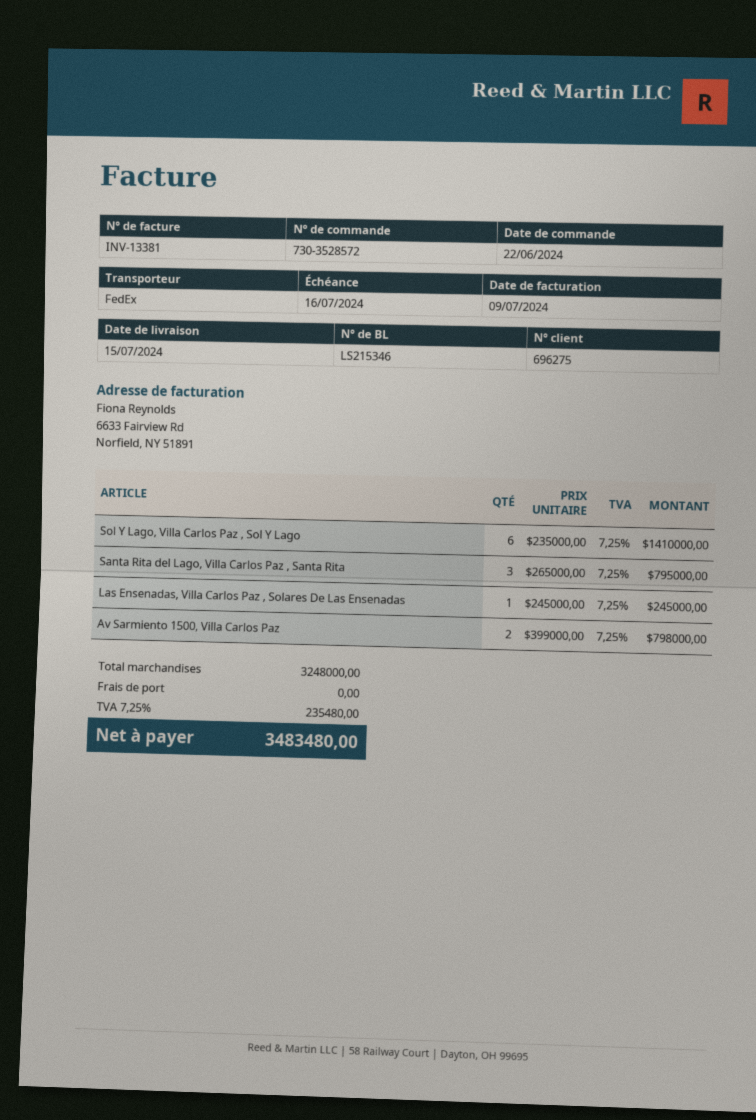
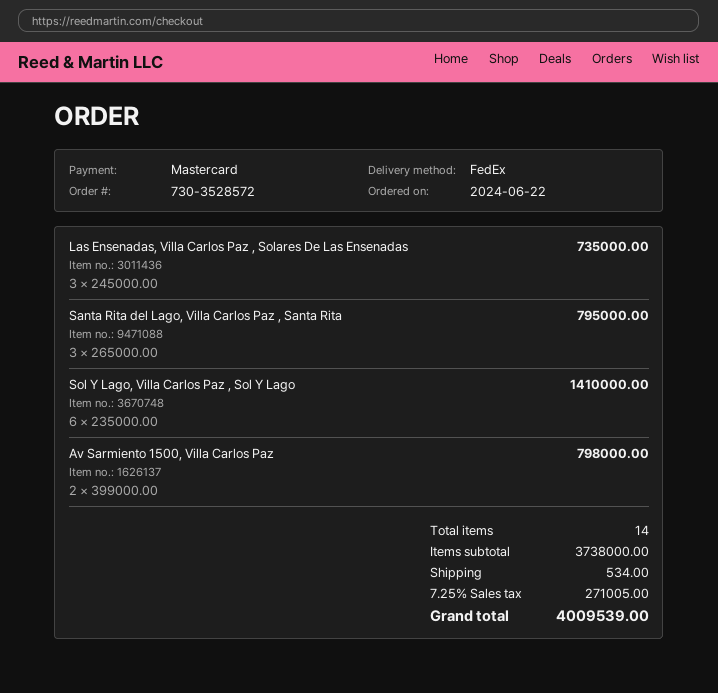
Las Ensenadas, Villa Carlos Paz , Solares De Las Ensenadas: 1 x 245000.00 = 245000.00 -> 3 x 245000.00 = 735000.00
subtotal: 3248000.00 -> 3738000.00
shipping: 0.00 -> 534.00
tax: 7.25% = 235480.00 -> 7.25% = 271005.00
total: 3483480.00 -> 4009539.00

